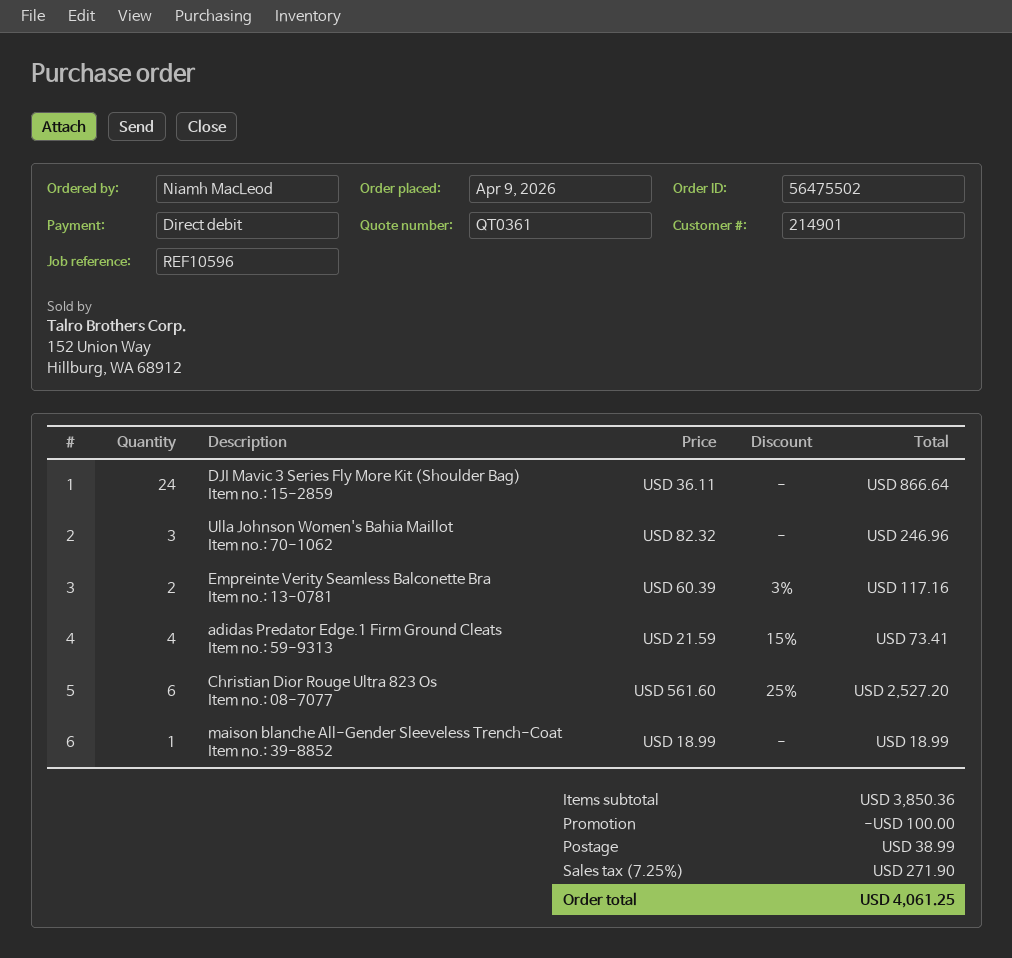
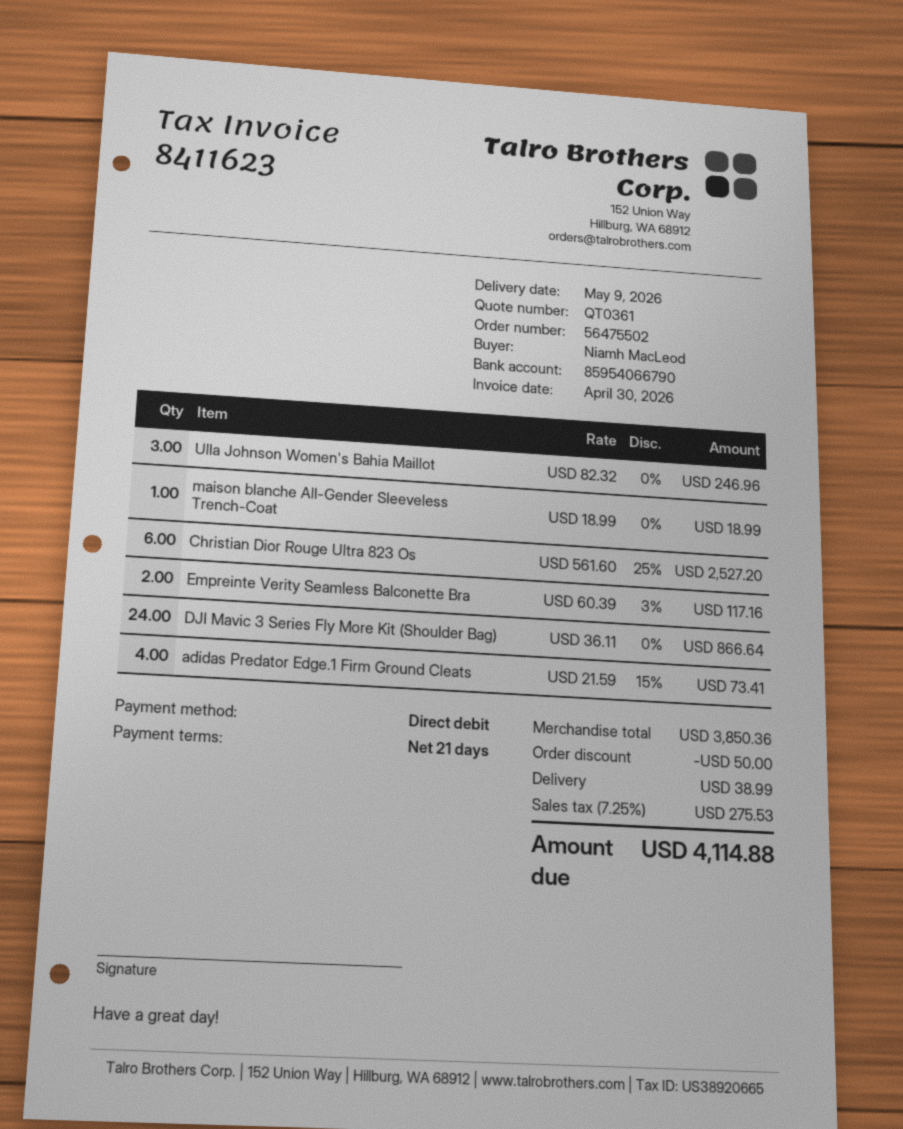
discount: 100.00 -> 50.00
tax: 7.25% = 271.90 -> 7.25% = 275.53
total: 4061.25 -> 4114.88

